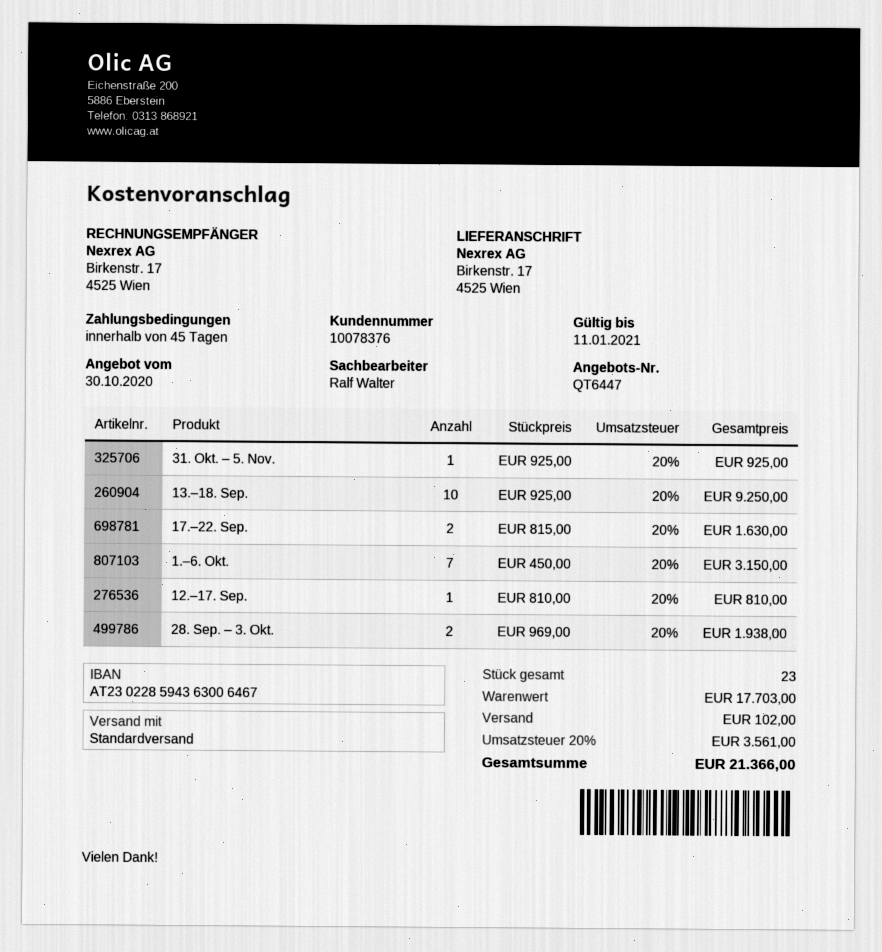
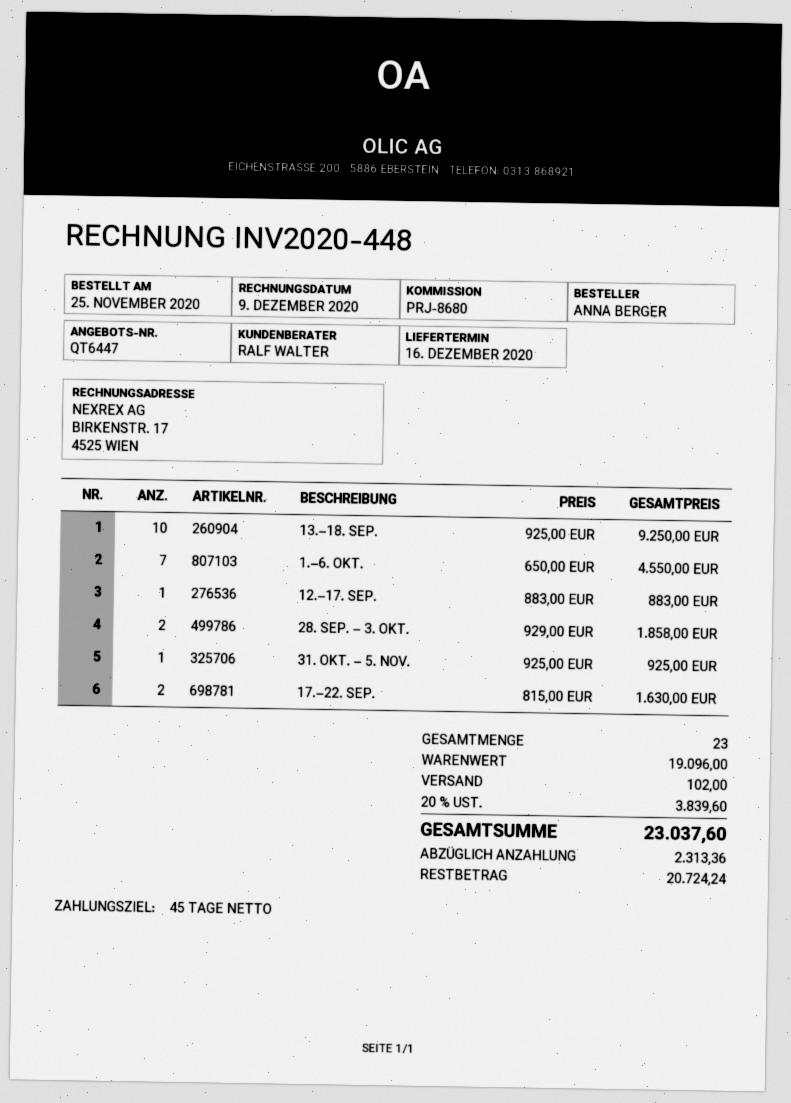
1.–6. Okt.: 7 x 450.00 = 3150.00 -> 7 x 650.00 = 4550.00
12.–17. Sep.: 1 x 810.00 = 810.00 -> 1 x 883.00 = 883.00
28. Sep. – 3. Okt.: 2 x 969.00 = 1938.00 -> 2 x 929.00 = 1858.00
subtotal: 17703.00 -> 19096.00
tax: 20% = 3561.00 -> 20% = 3839.60
total: 21366.00 -> 23037.60

